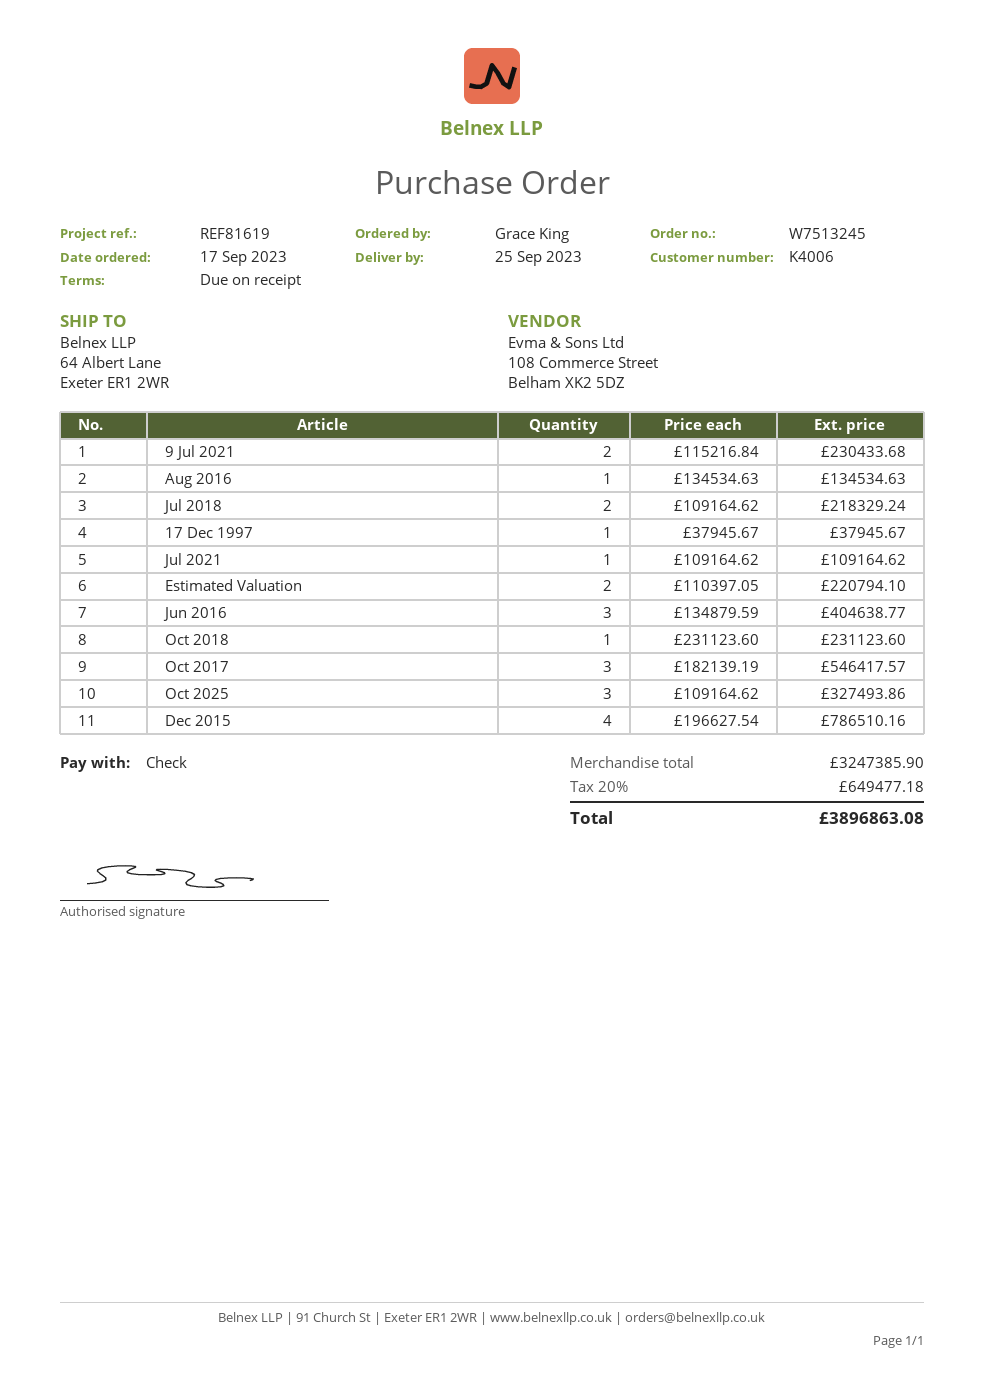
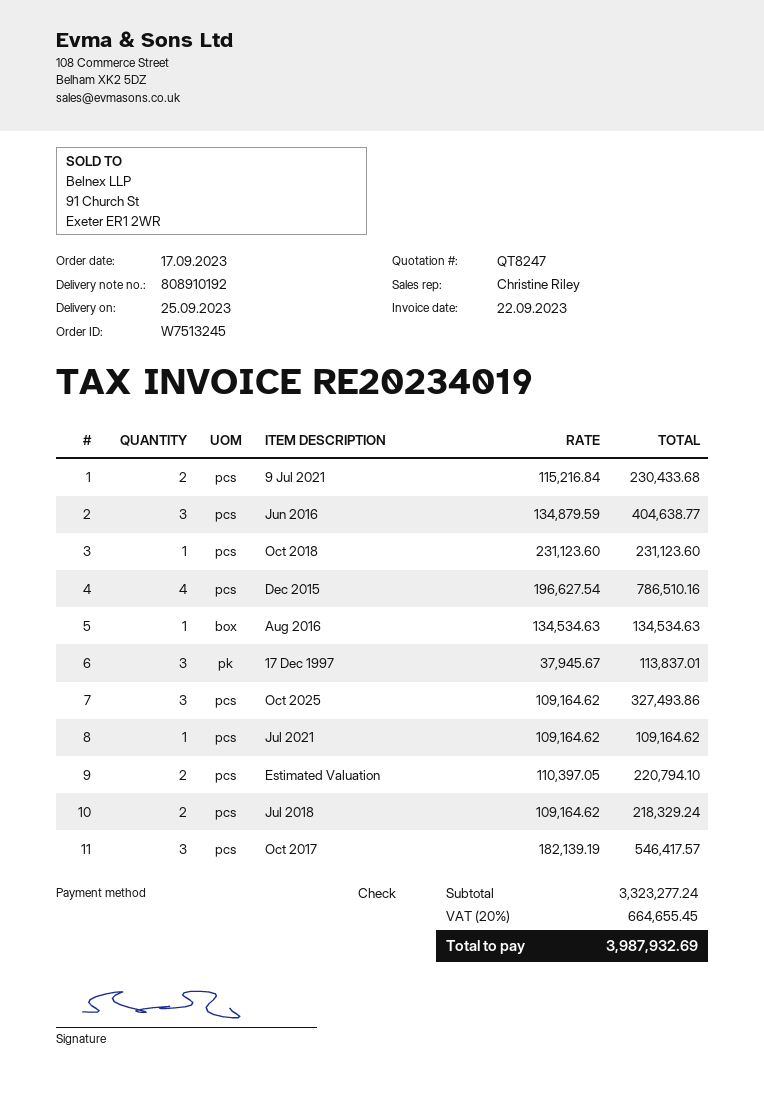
17 Dec 1997: 1 x 37945.67 = 37945.67 -> 3 x 37945.67 = 113837.01
subtotal: 3247385.90 -> 3323277.24
tax: 20% = 649477.18 -> 20% = 664655.45
total: 3896863.08 -> 3987932.69

